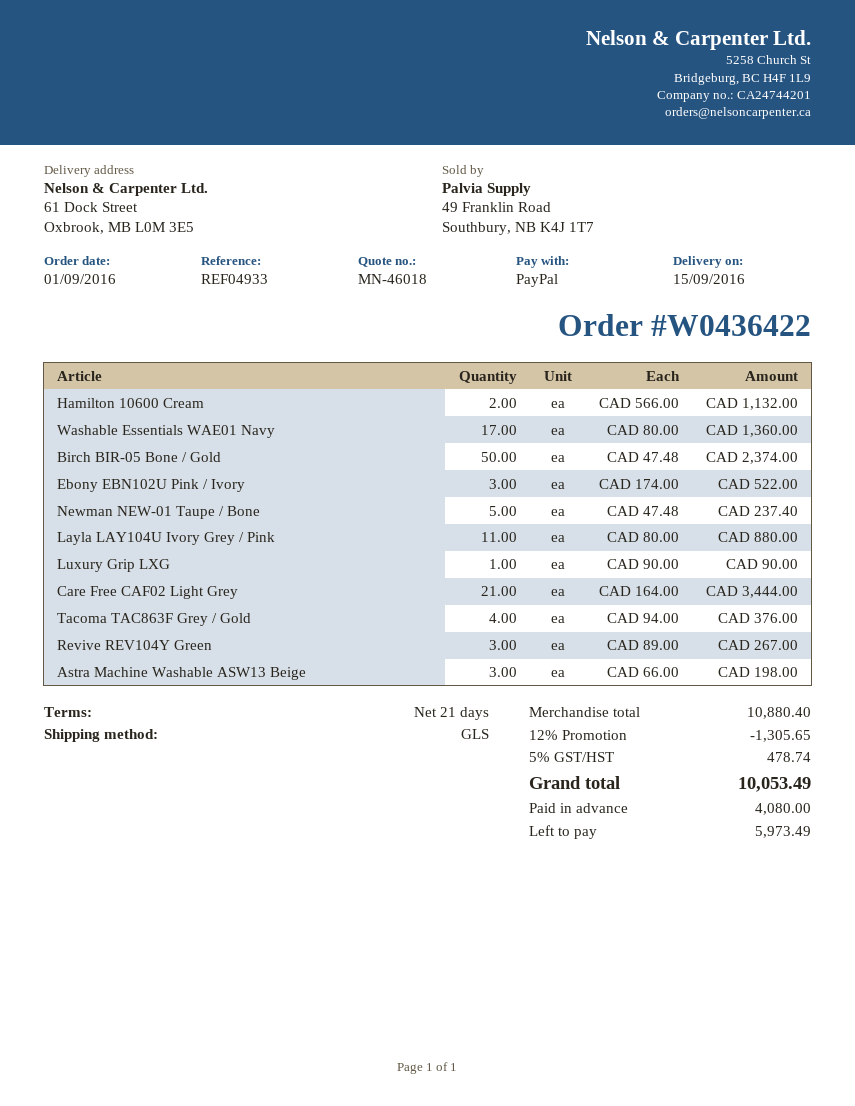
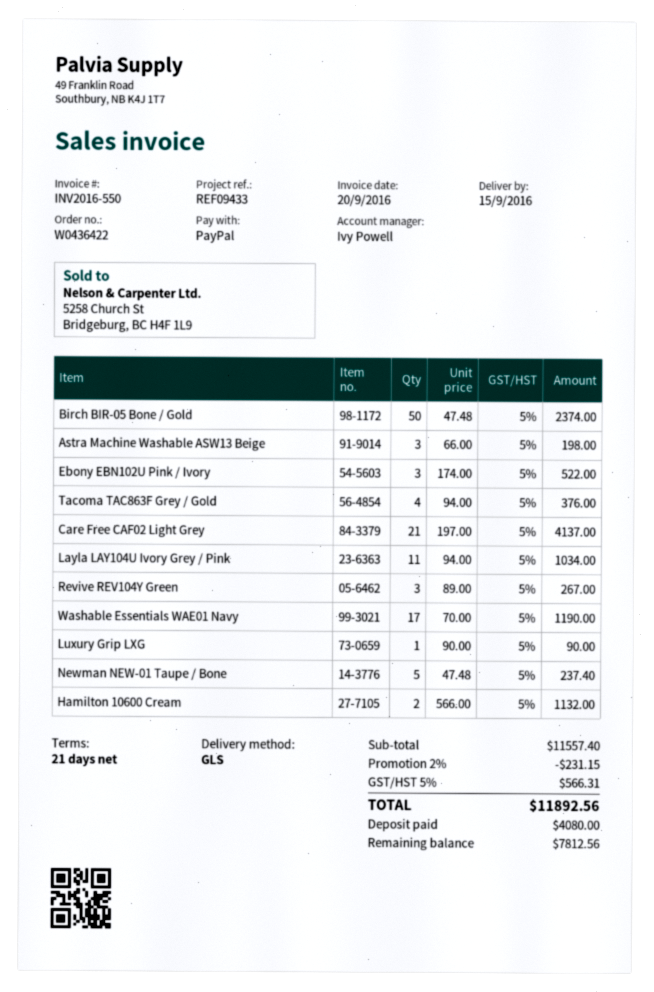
reference: REF04933 -> REF09433
Washable Essentials WAE01 Navy: 17 x 80.00 = 1360.00 -> 17 x 70.00 = 1190.00
Layla LAY104U Ivory Grey / Pink: 11 x 80.00 = 880.00 -> 11 x 94.00 = 1034.00
Care Free CAF02 Light Grey: 21 x 164.00 = 3444.00 -> 21 x 197.00 = 4137.00
subtotal: 10880.40 -> 11557.40
discount: 12% = 1305.65 -> 2% = 231.15
tax: 5% = 478.74 -> 5% = 566.31
total: 10053.49 -> 11892.56
balance: 5973.49 -> 7812.56

